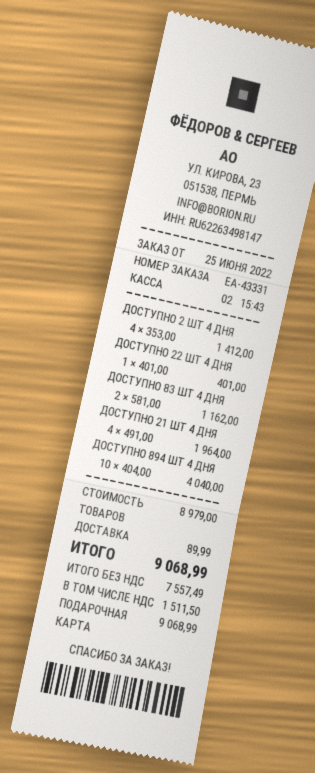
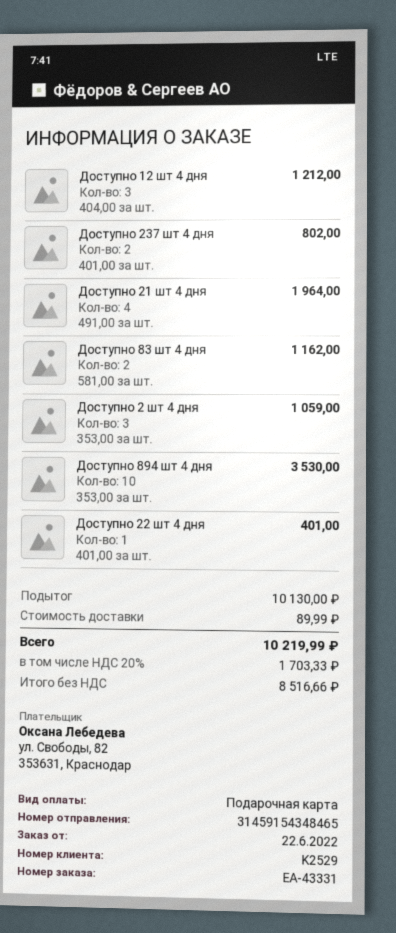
order date: 2022-06-25 -> 2022-06-22
ДОСТУПНО 2 ШТ 4 ДНЯ: 4 x 353.00 = 1412.00 -> 3 x 353.00 = 1059.00
ДОСТУПНО 894 ШТ 4 ДНЯ: 10 x 404.00 = 4040.00 -> 10 x 353.00 = 3530.00
Доступно 12 шт 4 дня: none -> 3 x 404.00 = 1212.00
Доступно 237 шт 4 дня: none -> 2 x 401.00 = 802.00
subtotal: 8979.00 -> 10130.00
net: 7557.49 -> 8516.66
tax: 1511.50 -> 1703.33
total: 9068.99 -> 10219.99

